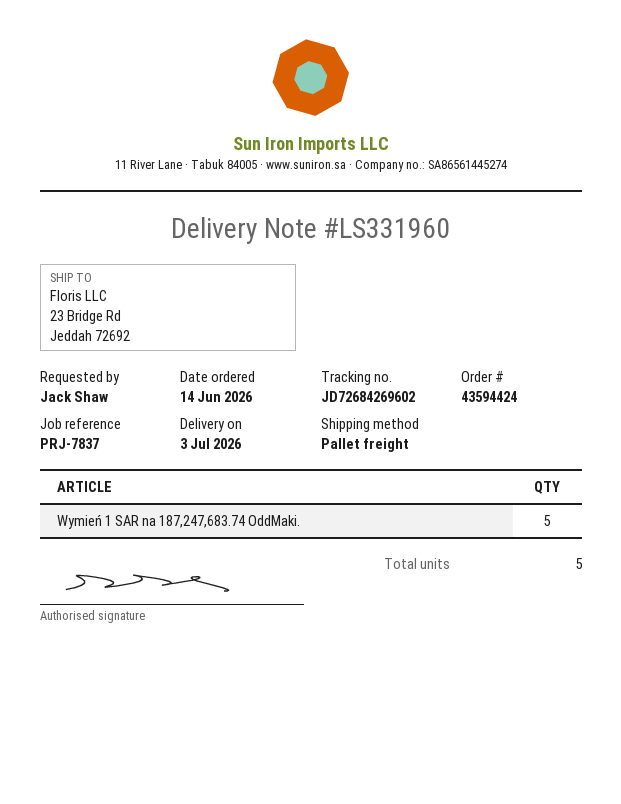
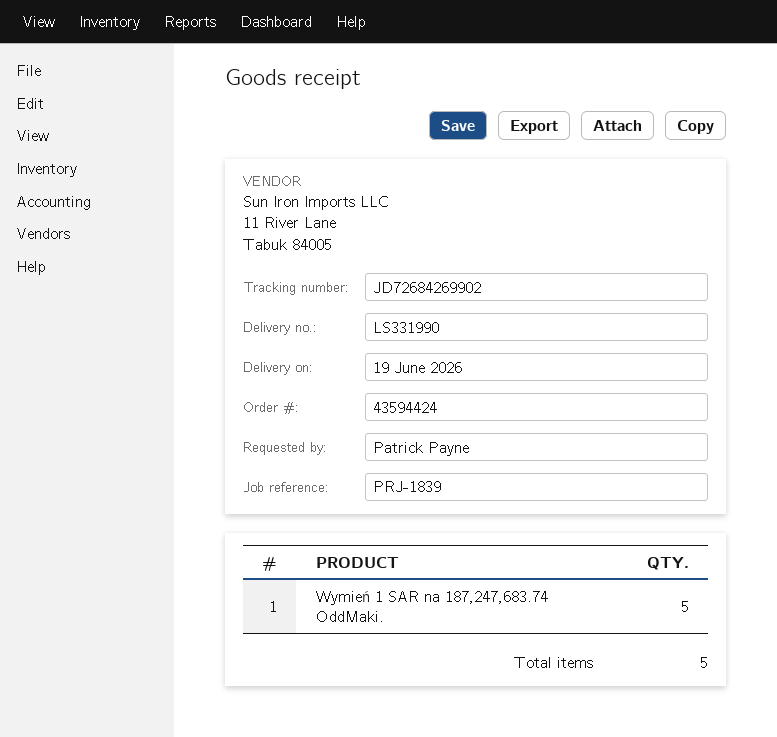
delivery note number: LS331960 -> LS331990
delivery date: 2026-07-03 -> 2026-06-19
reference: PRJ-7837 -> PRJ-1839
ordered by: Jack Shaw -> Patrick Payne
tracking number: JD72684269602 -> JD72684269902

